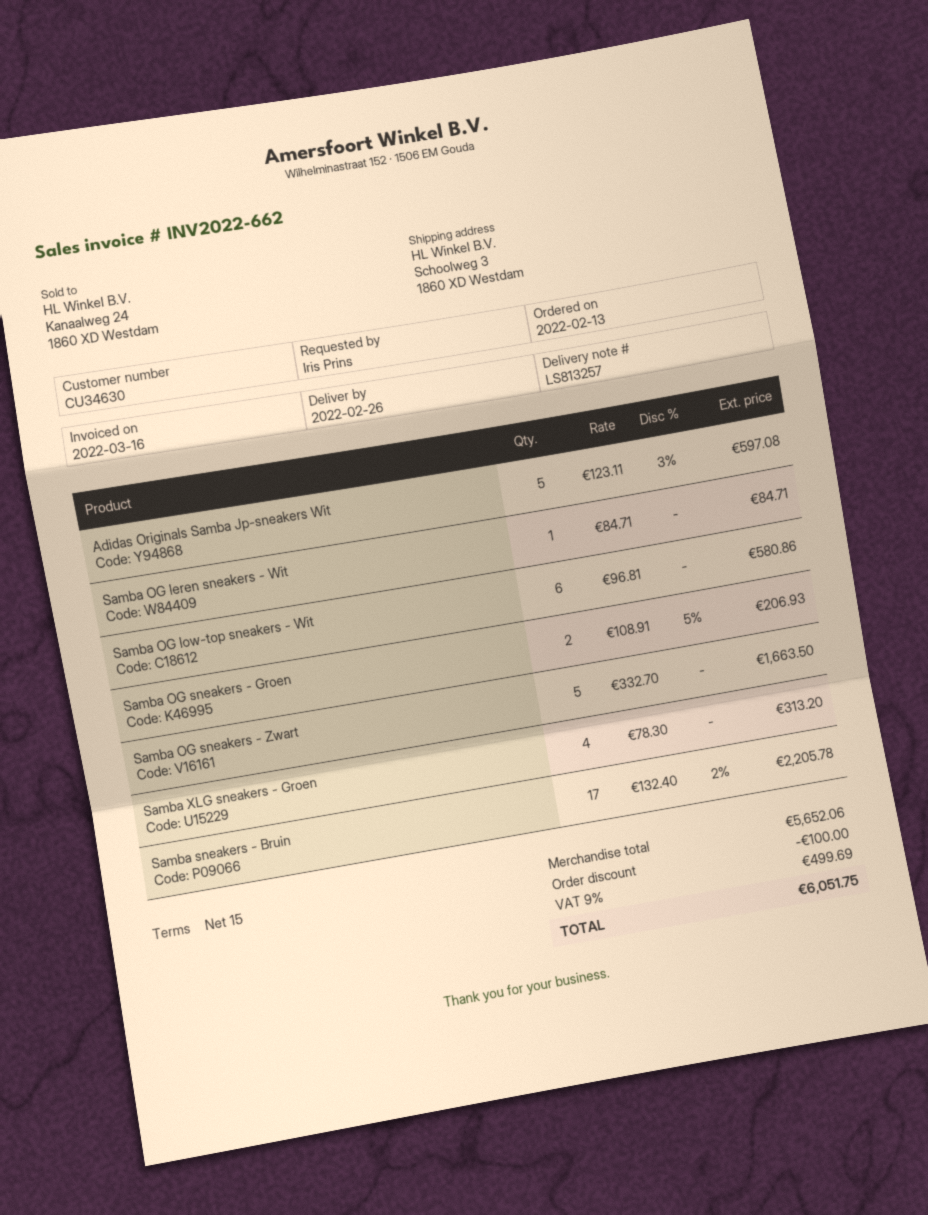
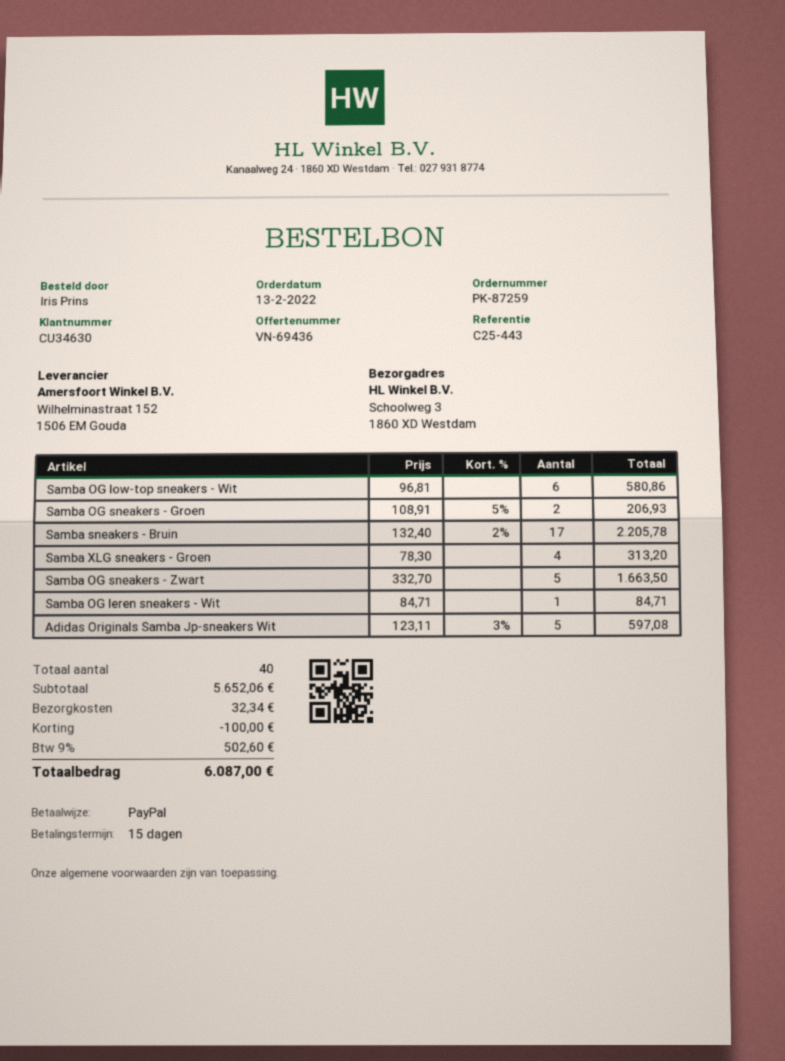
shipping: none -> 32.34
tax: 9% = 499.69 -> 9% = 502.60
total: 6051.75 -> 6087.00

